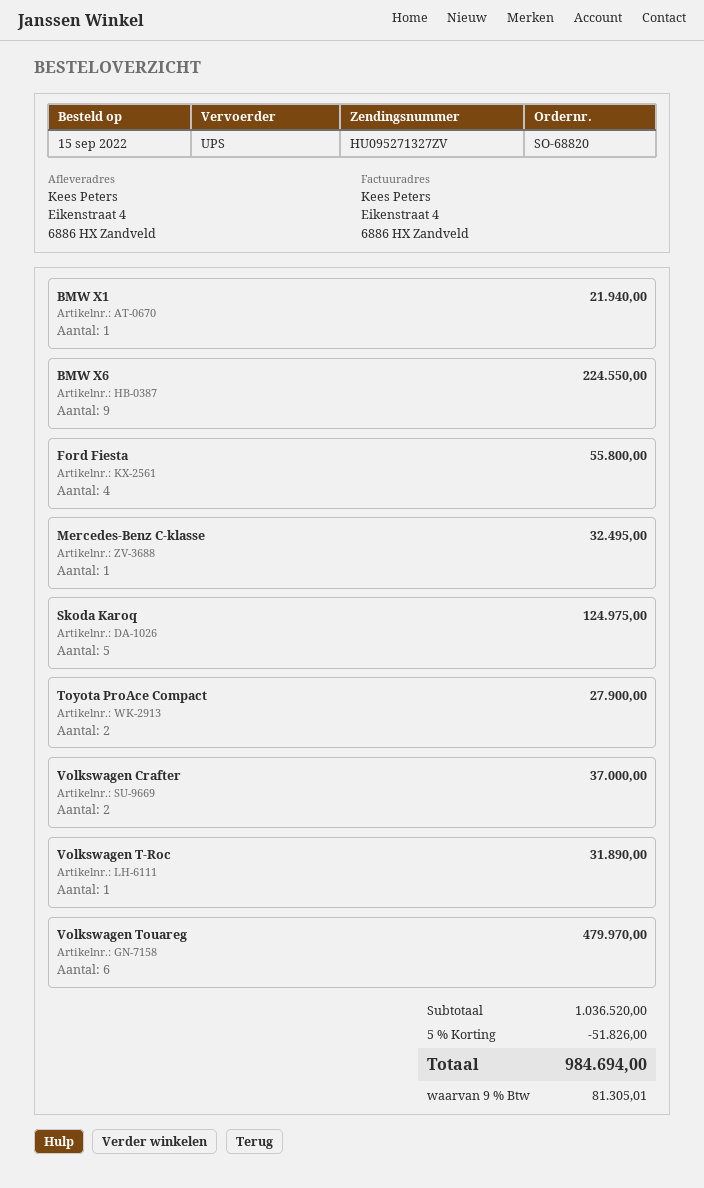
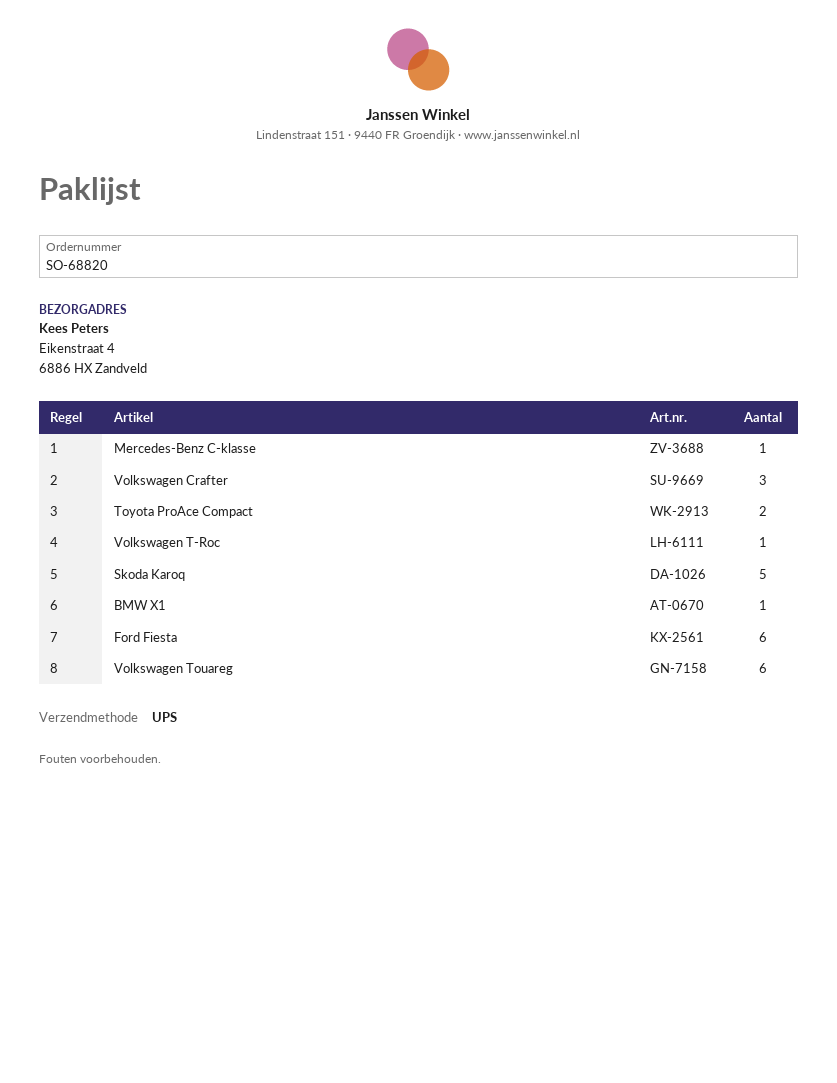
BMW X6: 9 -> none
Ford Fiesta: 4 -> 6
Volkswagen Crafter: 2 -> 3

